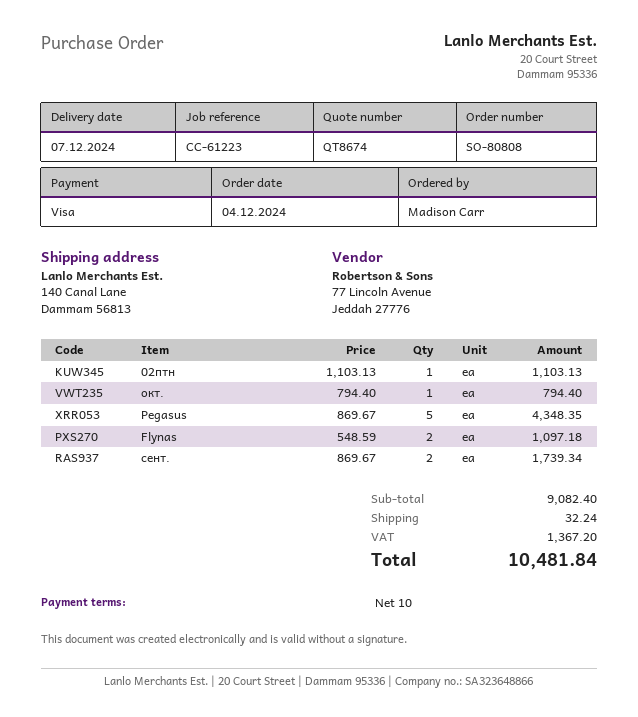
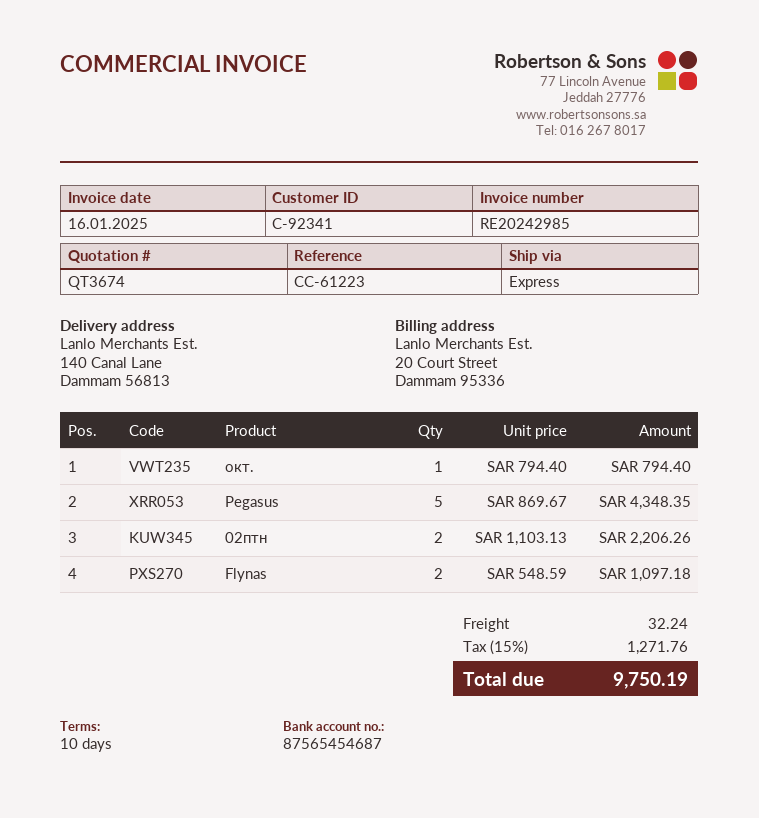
quote number: QT8674 -> QT3674
02птн: 1 x 1103.13 = 1103.13 -> 2 x 1103.13 = 2206.26
сент.: 2 x 869.67 = 1739.34 -> none
tax: 1367.20 -> 1271.76
total: 10481.84 -> 9750.19

